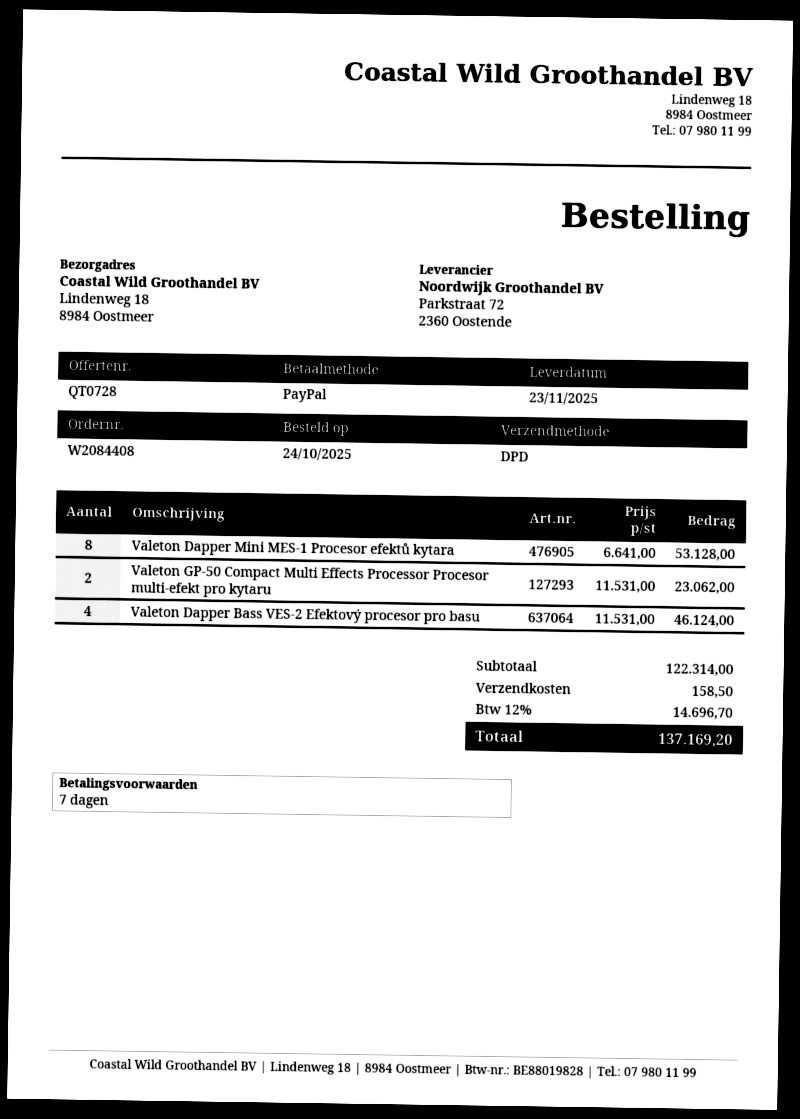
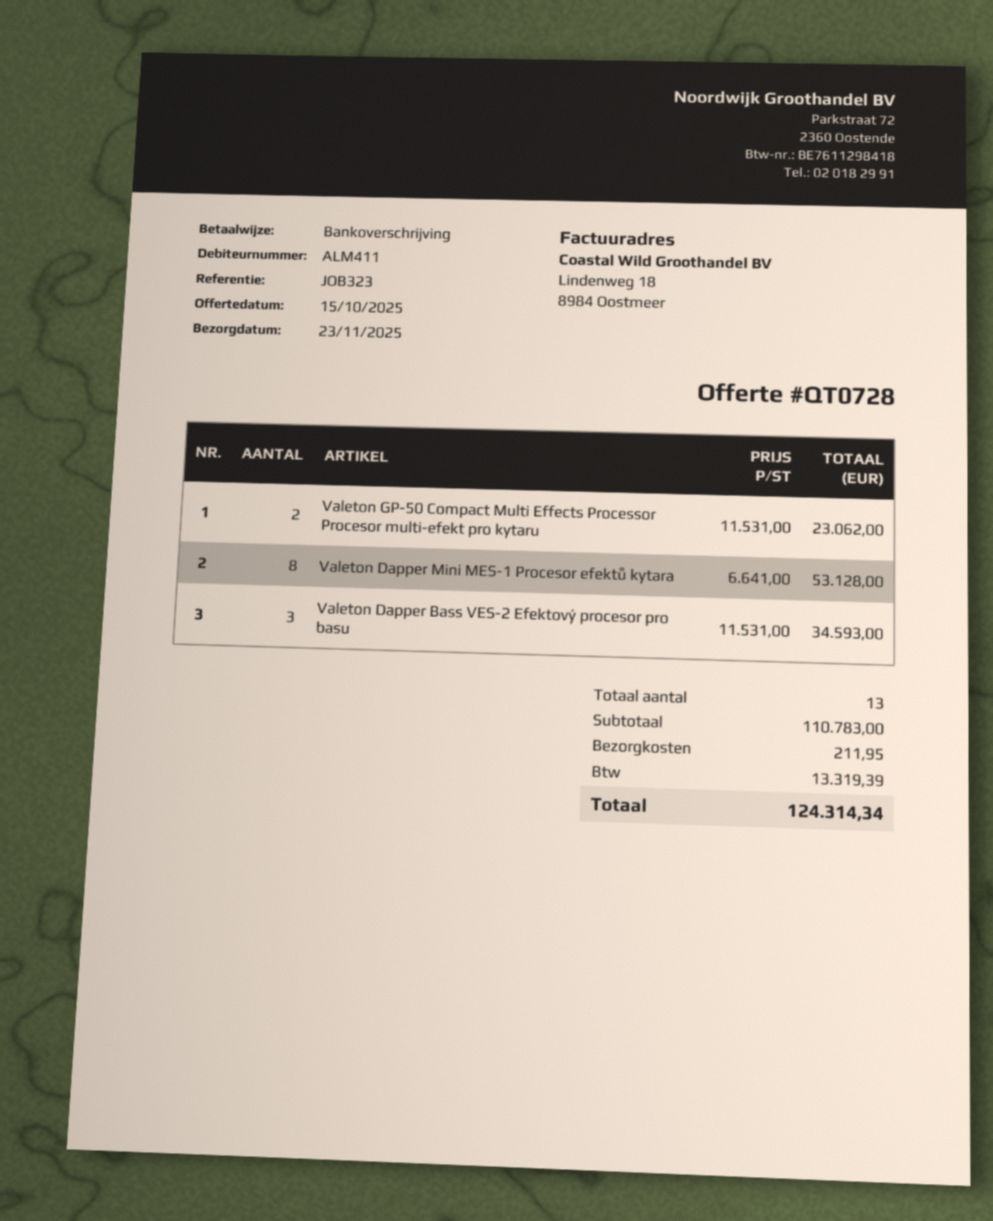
payment method: PayPal -> bank transfer
Valeton Dapper Bass VES-2 Efektový procesor pro basu: 4 x 11531.00 = 46124.00 -> 3 x 11531.00 = 34593.00
subtotal: 122314.00 -> 110783.00
shipping: 158.50 -> 211.95
tax: 14696.70 -> 13319.39
total: 137169.20 -> 124314.34

